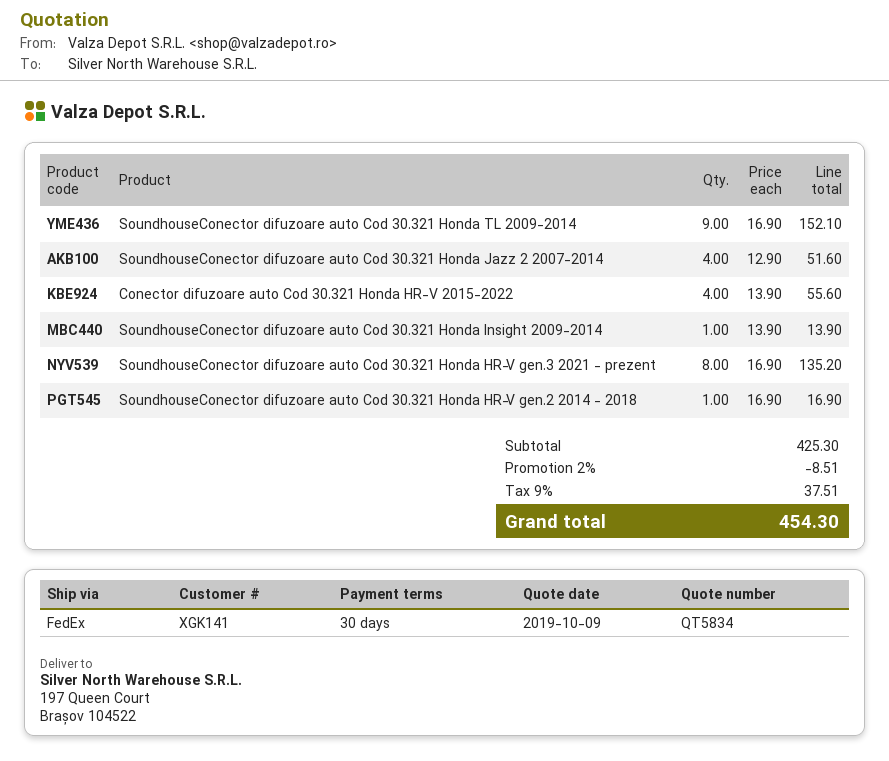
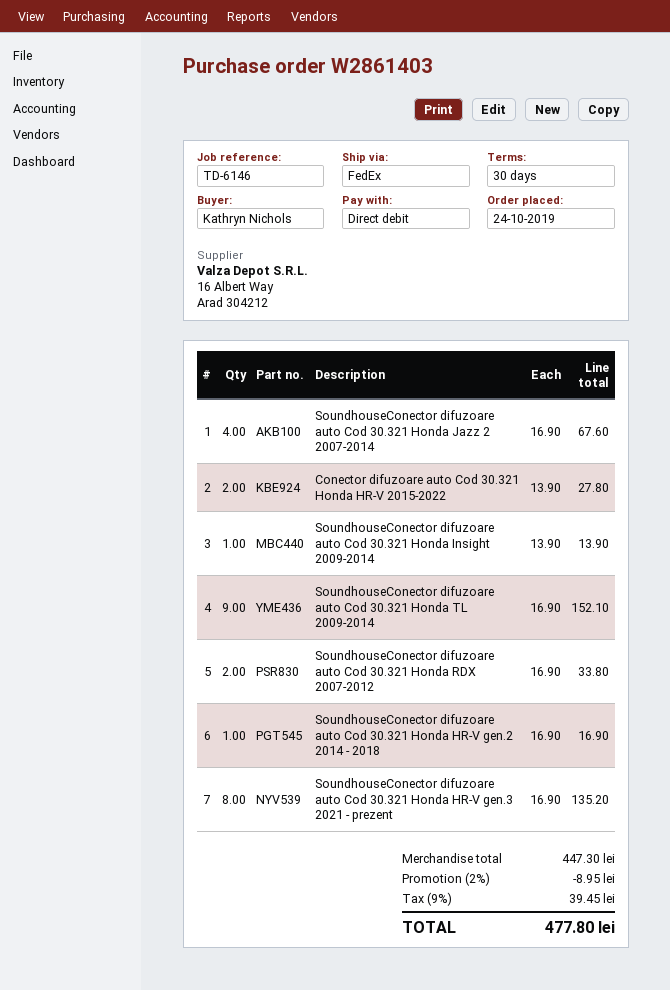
SoundhouseConector difuzoare auto Cod 30.321 Honda Jazz 2 2007-2014: 4 x 12.90 = 51.60 -> 4 x 16.90 = 67.60
Conector difuzoare auto Cod 30.321 Honda HR-V 2015-2022: 4 x 13.90 = 55.60 -> 2 x 13.90 = 27.80
SoundhouseConector difuzoare auto Cod 30.321 Honda RDX 2007-2012: none -> 2 x 16.90 = 33.80
subtotal: 425.30 -> 447.30
discount: 2% = 8.51 -> 2% = 8.95
tax: 9% = 37.51 -> 9% = 39.45
total: 454.30 -> 477.80

